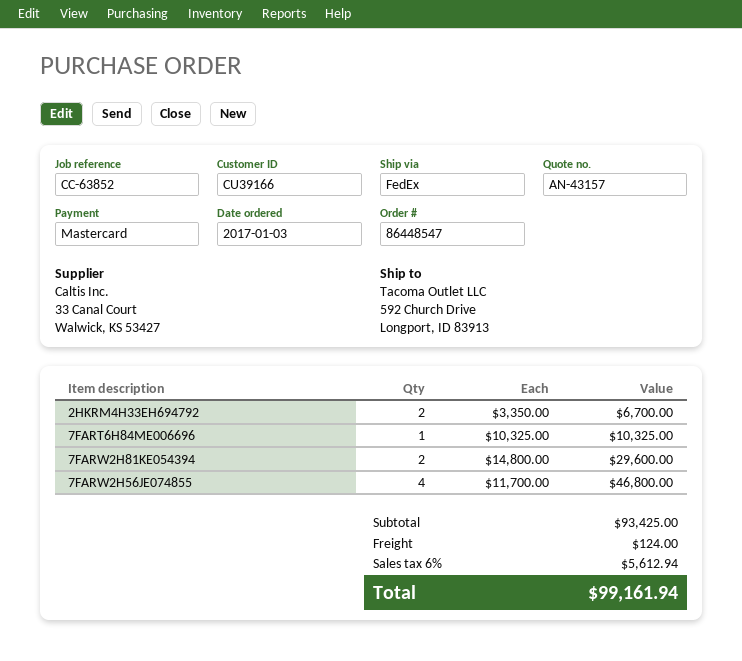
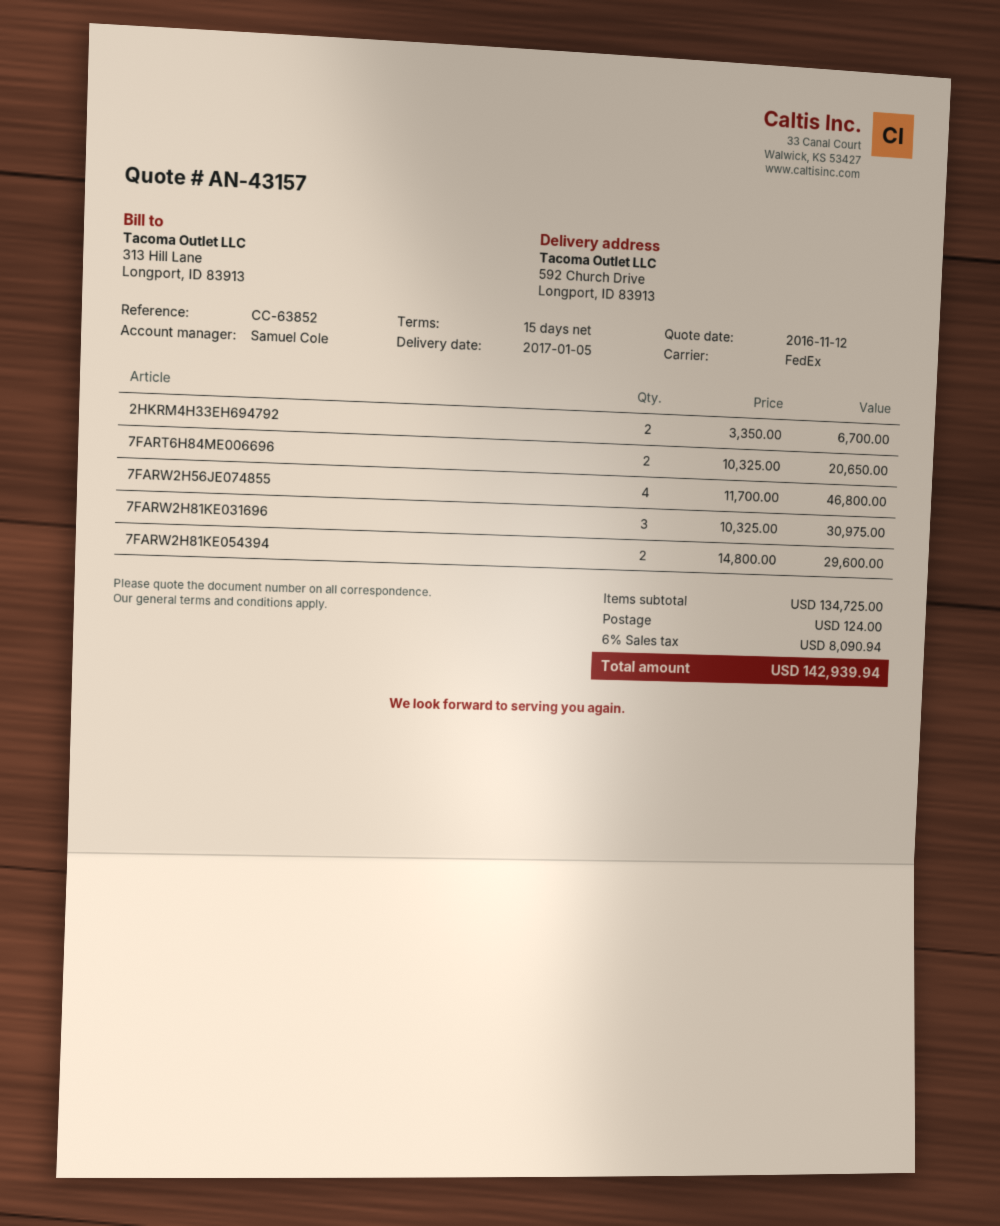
7FART6H84ME006696: 1 x 10325.00 = 10325.00 -> 2 x 10325.00 = 20650.00
7FARW2H81KE031696: none -> 3 x 10325.00 = 30975.00
subtotal: 93425.00 -> 134725.00
tax: 6% = 5612.94 -> 6% = 8090.94
total: 99161.94 -> 142939.94

